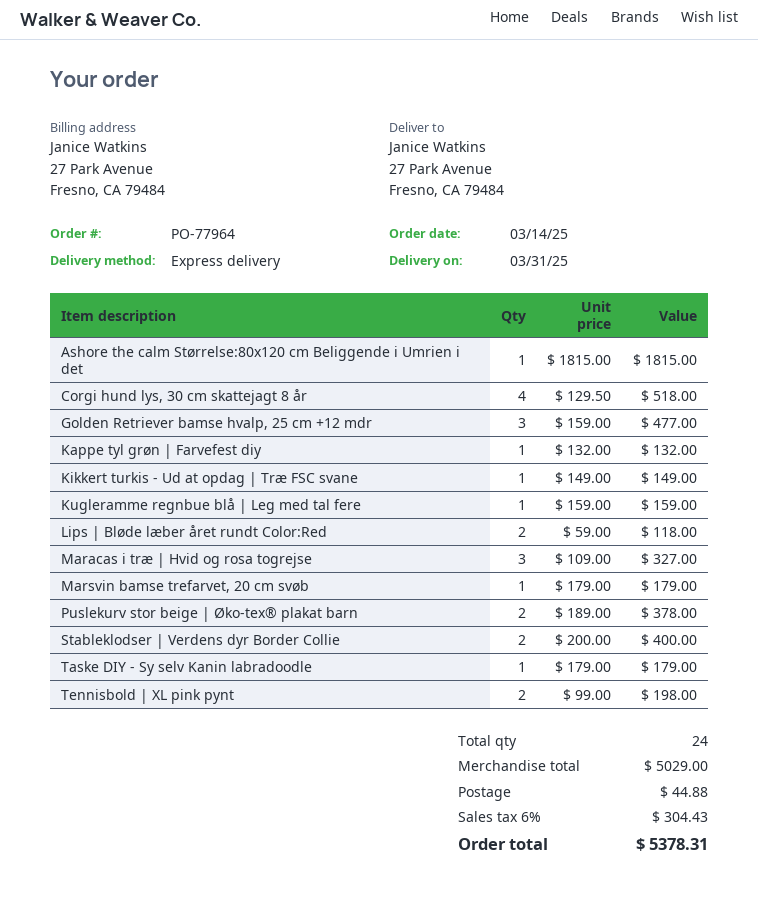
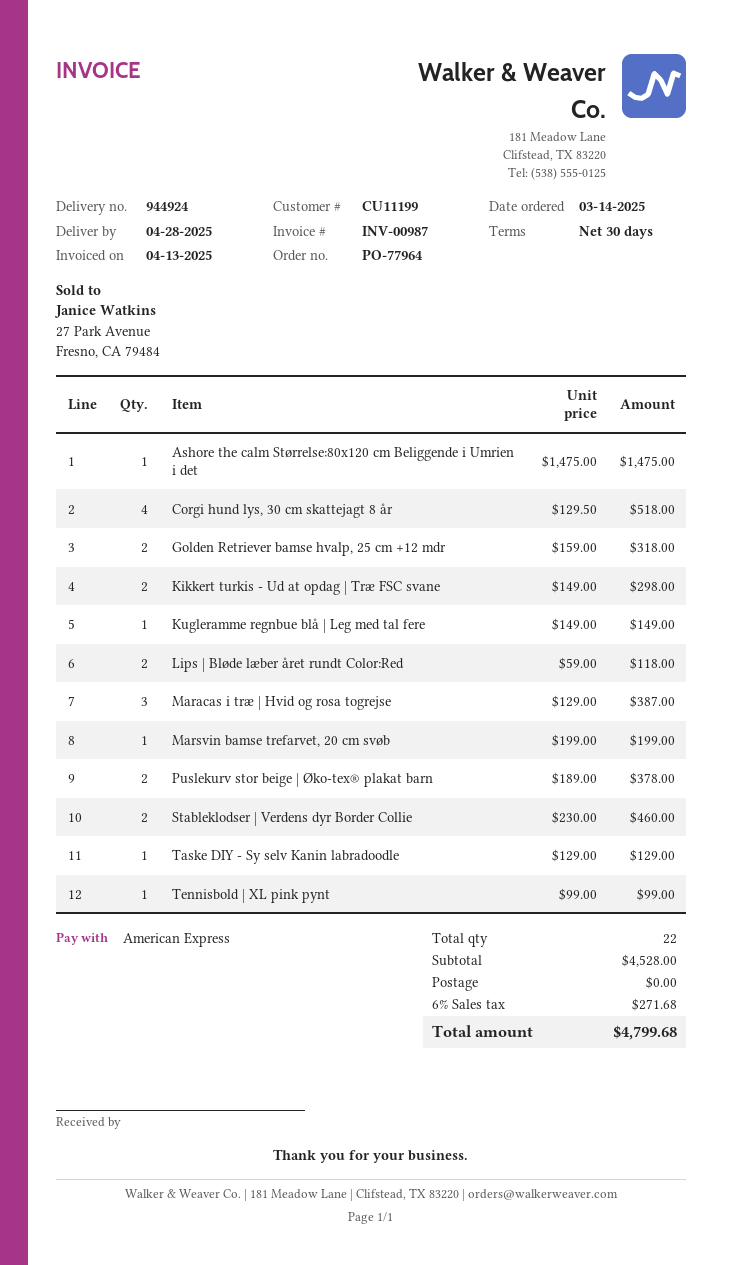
delivery date: 2025-03-31 -> 2025-04-28
Ashore the calm Størrelse:80x120 cm Beliggende i Umrien i det: 1 x 1815.00 = 1815.00 -> 1 x 1475.00 = 1475.00
Golden Retriever bamse hvalp, 25 cm +12 mdr: 3 x 159.00 = 477.00 -> 2 x 159.00 = 318.00
Kappe tyl grøn | Farvefest diy: 1 x 132.00 = 132.00 -> none
Kikkert turkis - Ud at opdag | Træ FSC svane: 1 x 149.00 = 149.00 -> 2 x 149.00 = 298.00
Kugleramme regnbue blå | Leg med tal fere: 1 x 159.00 = 159.00 -> 1 x 149.00 = 149.00
Maracas i træ | Hvid og rosa togrejse: 3 x 109.00 = 327.00 -> 3 x 129.00 = 387.00
Marsvin bamse trefarvet, 20 cm svøb: 1 x 179.00 = 179.00 -> 1 x 199.00 = 199.00
Stableklodser | Verdens dyr Border Collie: 2 x 200.00 = 400.00 -> 2 x 230.00 = 460.00
Taske DIY - Sy selv Kanin labradoodle: 1 x 179.00 = 179.00 -> 1 x 129.00 = 129.00
Tennisbold | XL pink pynt: 2 x 99.00 = 198.00 -> 1 x 99.00 = 99.00
total quantity: 24 -> 22
subtotal: 5029.00 -> 4528.00
shipping: 44.88 -> 0.00
tax: 6% = 304.43 -> 6% = 271.68
total: 5378.31 -> 4799.68

